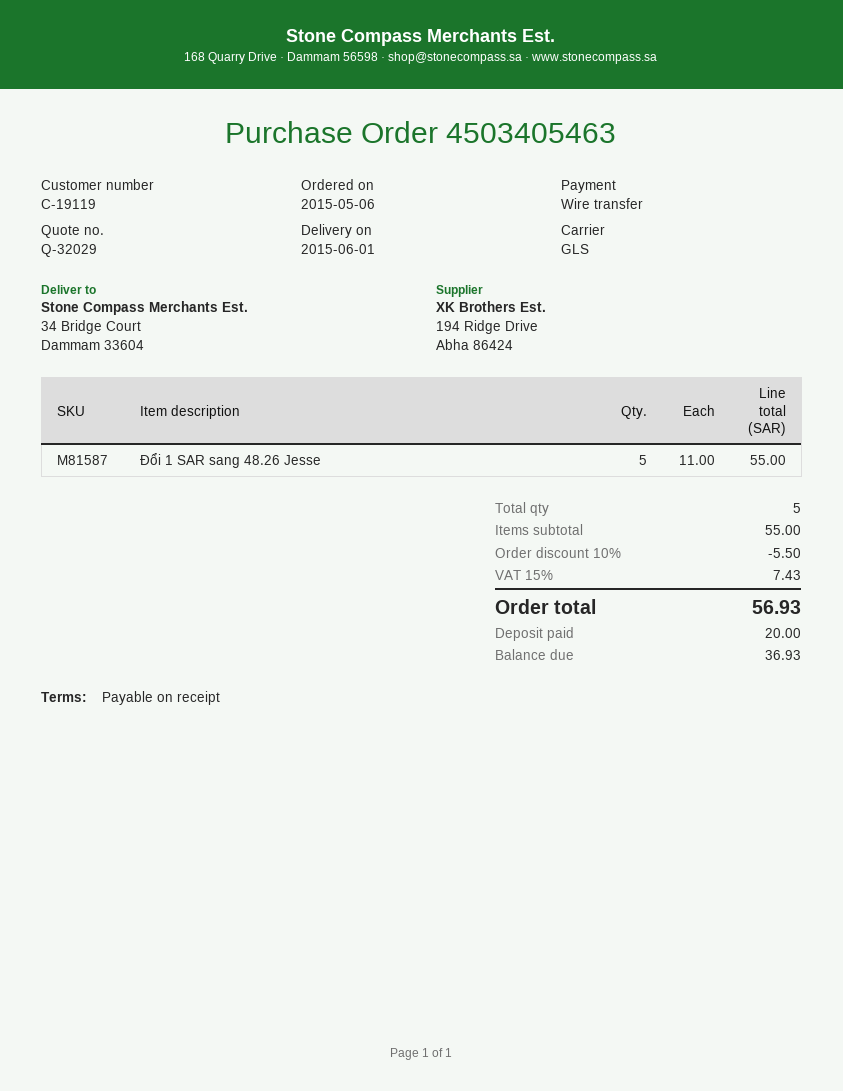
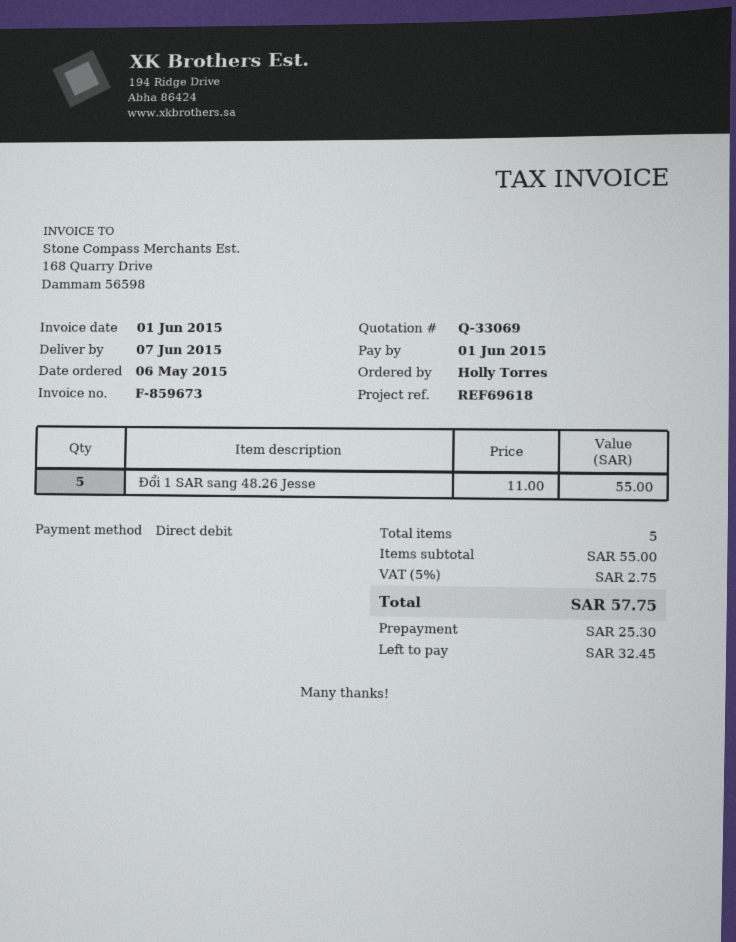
quote number: Q-32029 -> Q-33069
delivery date: 2015-06-01 -> 2015-06-07
payment method: bank transfer -> direct debit
discount: 10% = 5.50 -> none
tax: 15% = 7.43 -> 5% = 2.75
total: 56.93 -> 57.75
deposit: 20.00 -> 25.30
balance: 36.93 -> 32.45

